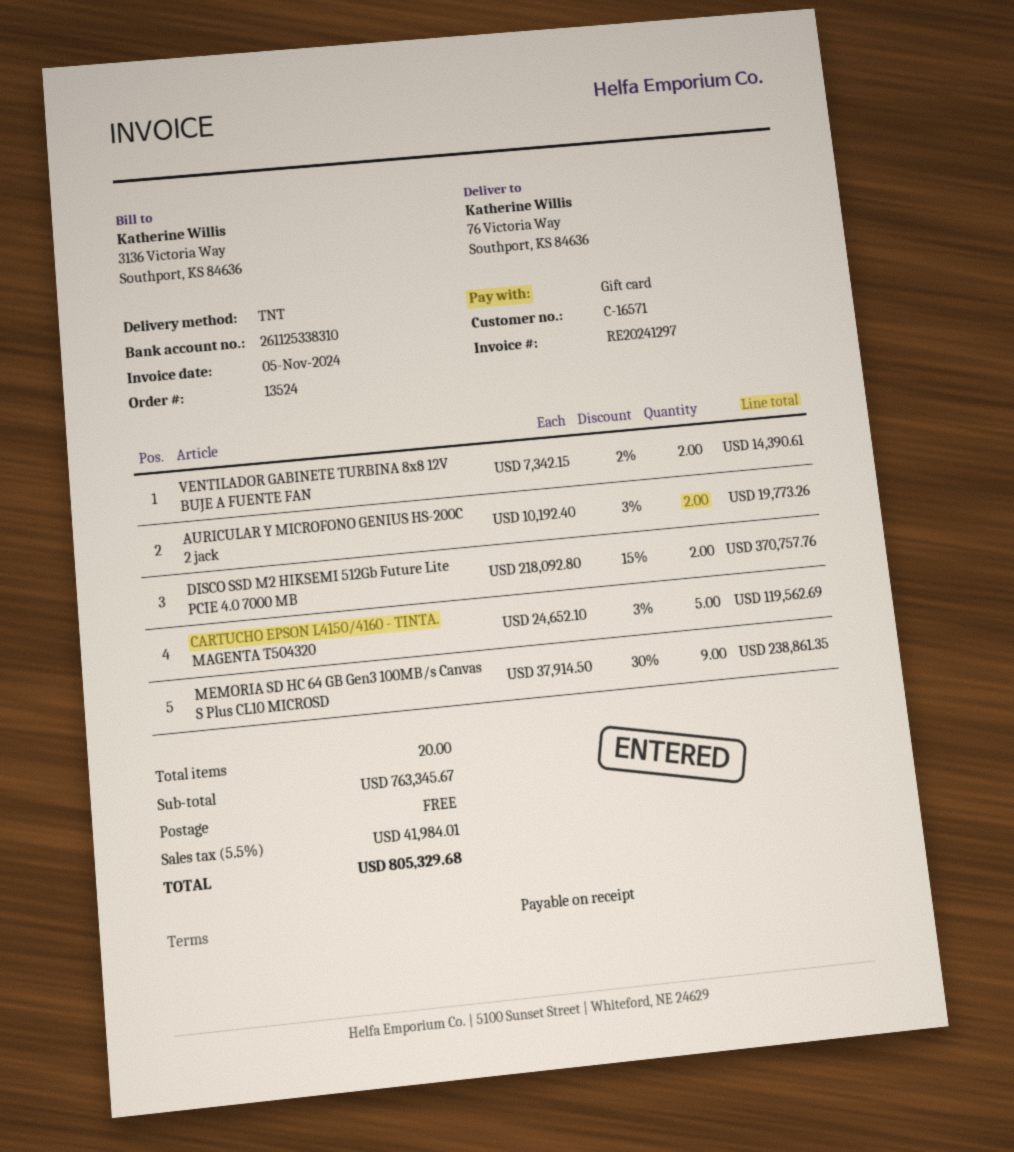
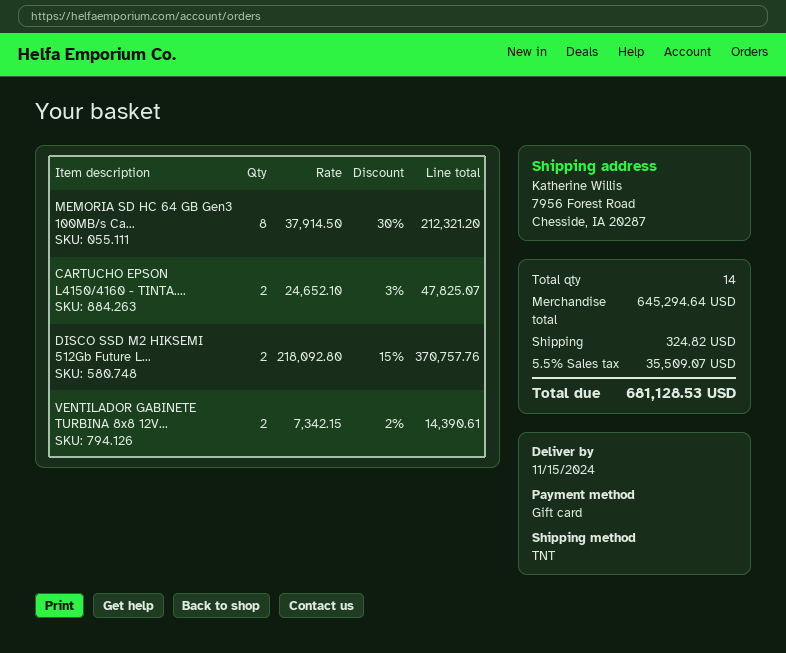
ship to: 76 Victoria Way, Southport, KS 84636 -> 7956 Forest Road, Chesside, IA 20287
AURICULAR Y MICROFONO GENIUS HS-200C 2 jack: 2 x 10192.40 - 3% = 19773.26 -> none
CARTUCHO EPSON L4150/4160 - TINTA. MAGENTA T504320: 5 x 24652.10 - 3% = 119562.69 -> 2 x 24652.10 - 3% = 47825.07
MEMORIA SD HC 64 GB Gen3 100MB/s Canvas S Plus CL10 MICROSD: 9 x 37914.50 - 30% = 238861.35 -> 8 x 37914.50 - 30% = 212321.20
total quantity: 20 -> 14
subtotal: 763345.67 -> 645294.64
shipping: 0.00 -> 324.82
tax: 5.5% = 41984.01 -> 5.5% = 35509.07
total: 805329.68 -> 681128.53

